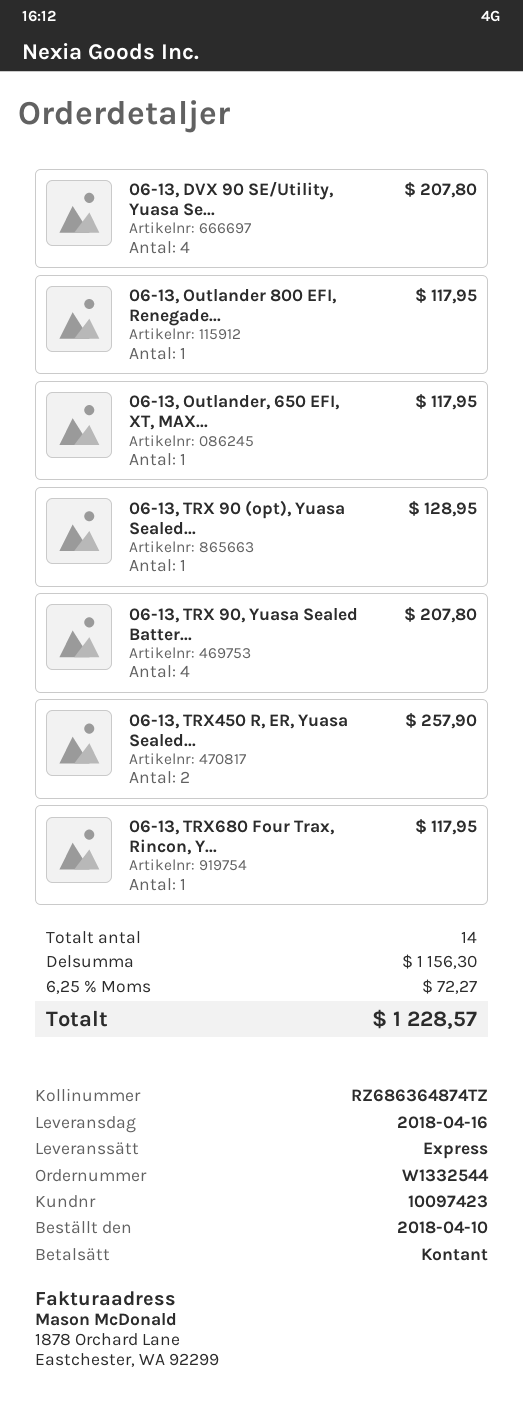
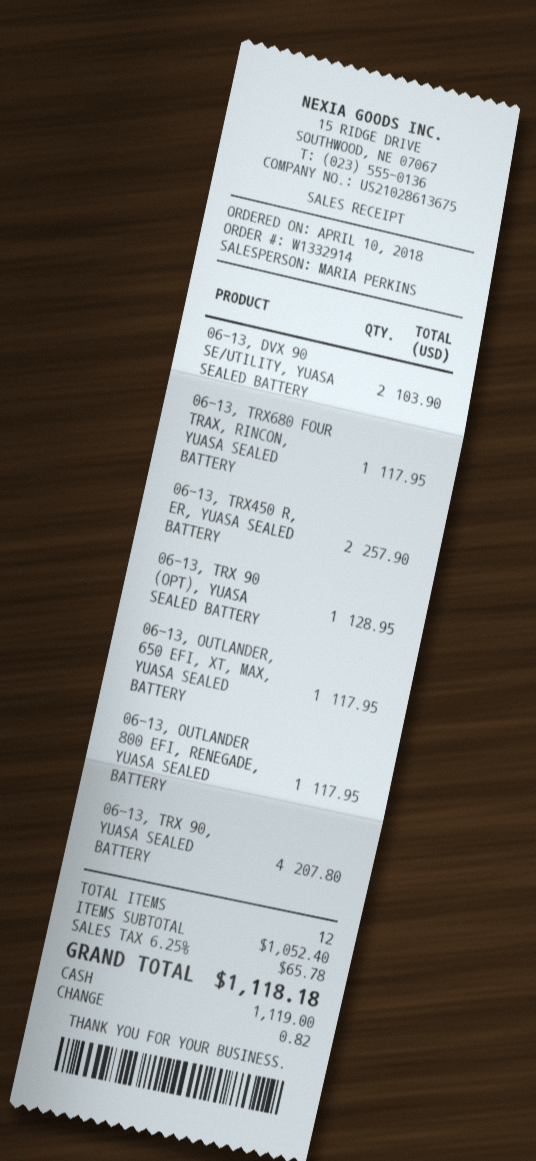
order number: W1332544 -> W1332914
06-13, DVX 90 SE/Utility, Yuasa Se...: 4 for 207.80 -> 2 for 103.90
total quantity: 14 -> 12
subtotal: 1156.30 -> 1052.40
tax: 6.25% = 72.27 -> 6.25% = 65.78
total: 1228.57 -> 1118.18

